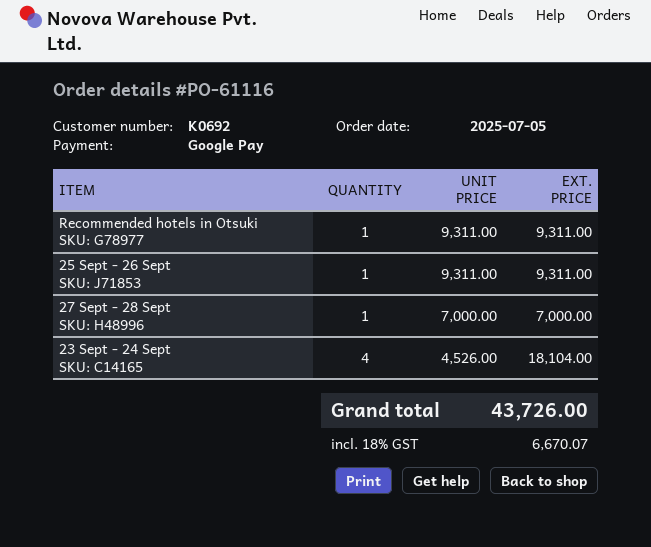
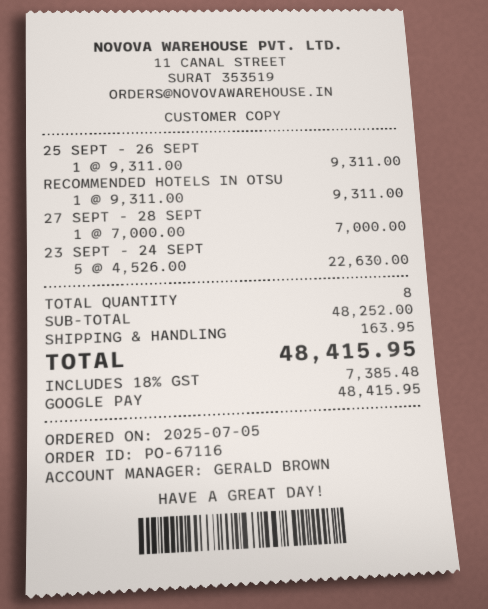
order number: PO-61116 -> PO-67116
23 Sept - 24 Sept: 4 x 4526.00 = 18104.00 -> 5 x 4526.00 = 22630.00
shipping: none -> 163.95
tax: 18% = 6670.07 -> 18% = 7385.48
total: 43726.00 -> 48415.95

